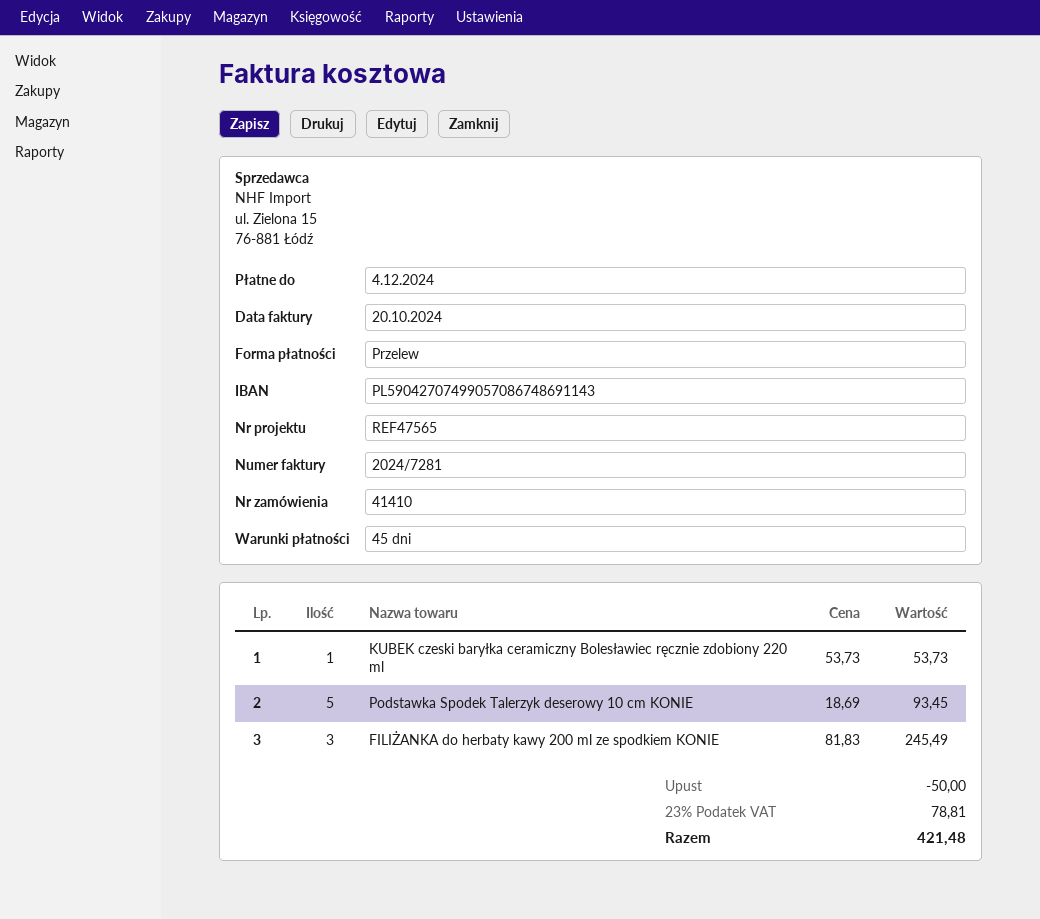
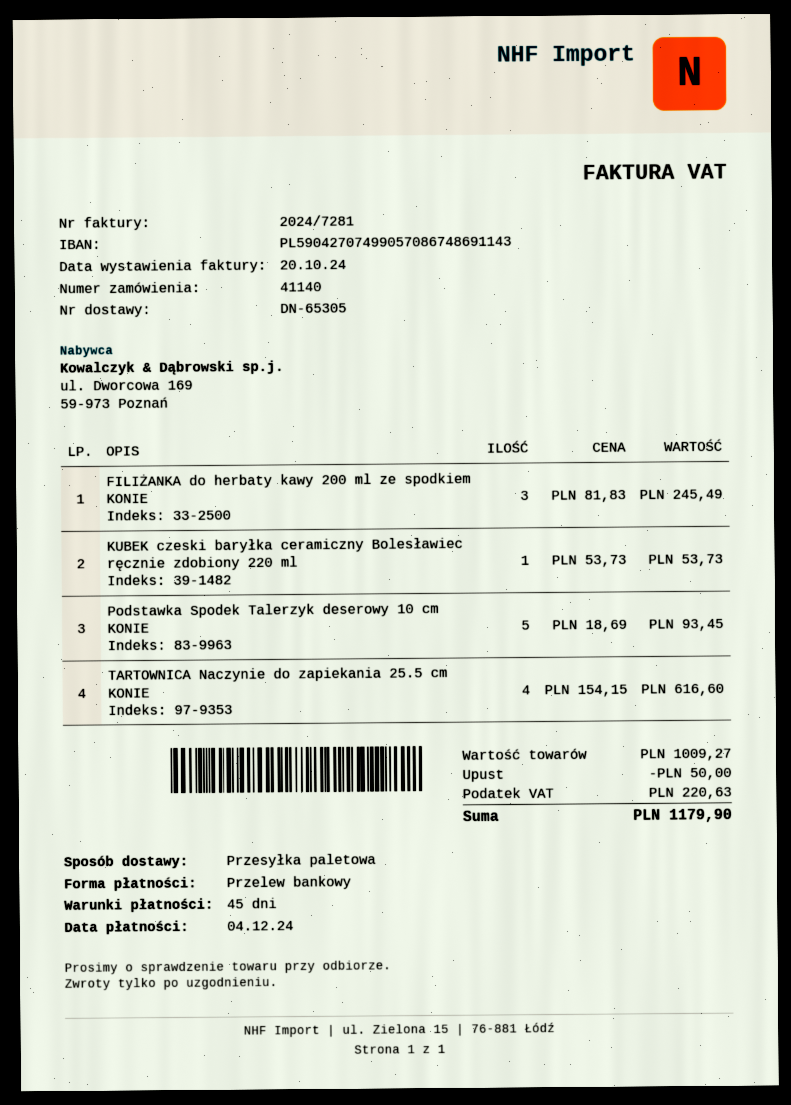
order number: 41410 -> 41140
TARTOWNICA Naczynie do zapiekania 25.5 cm KONIE: none -> 4 x 154.15 = 616.60
tax: 78.81 -> 220.63
total: 421.48 -> 1179.90

